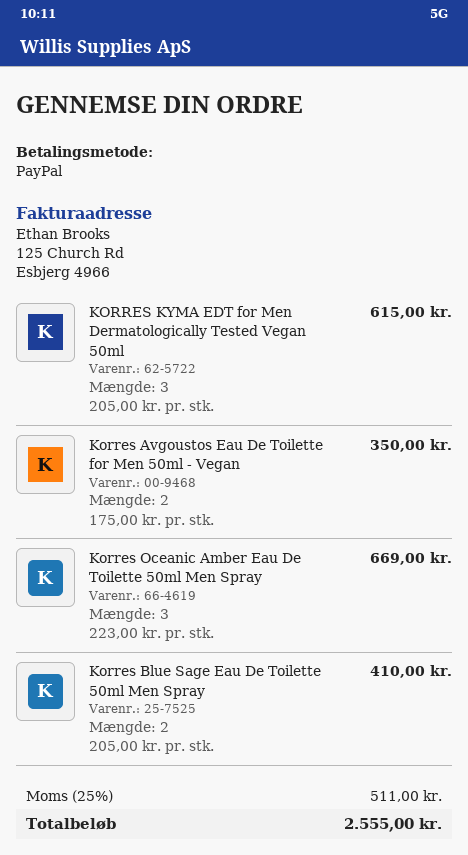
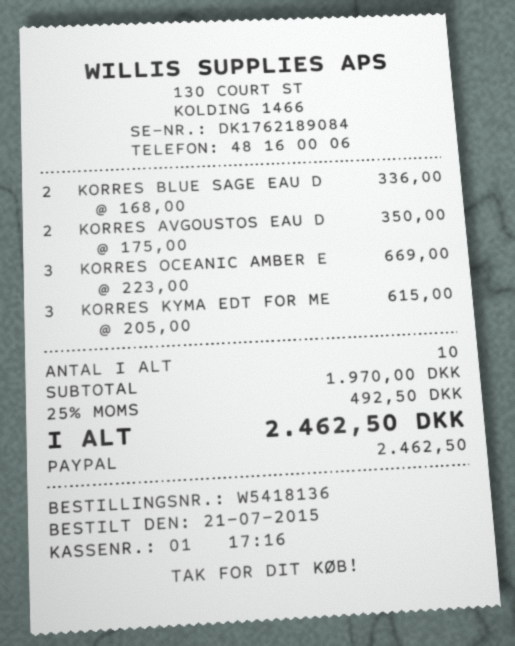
Korres Blue Sage Eau De Toilette 50ml Men Spray: 2 x 205.00 = 410.00 -> 2 x 168.00 = 336.00
tax: 25% = 511.00 -> 25% = 492.50
total: 2555.00 -> 2462.50

